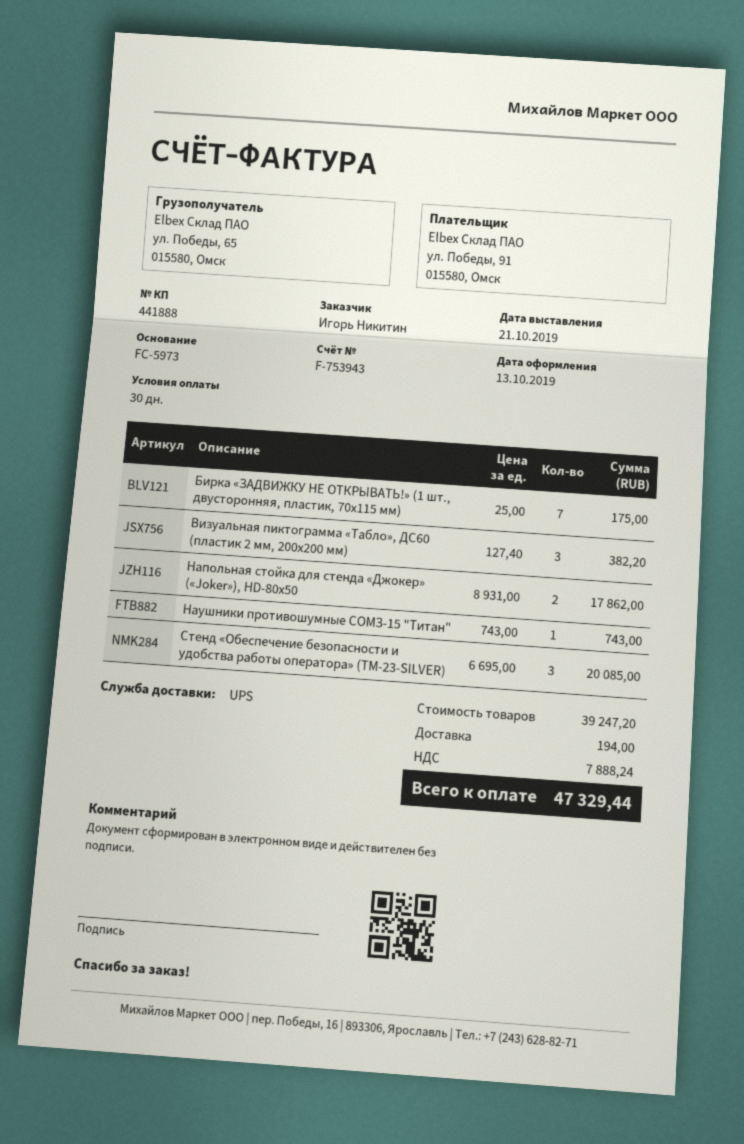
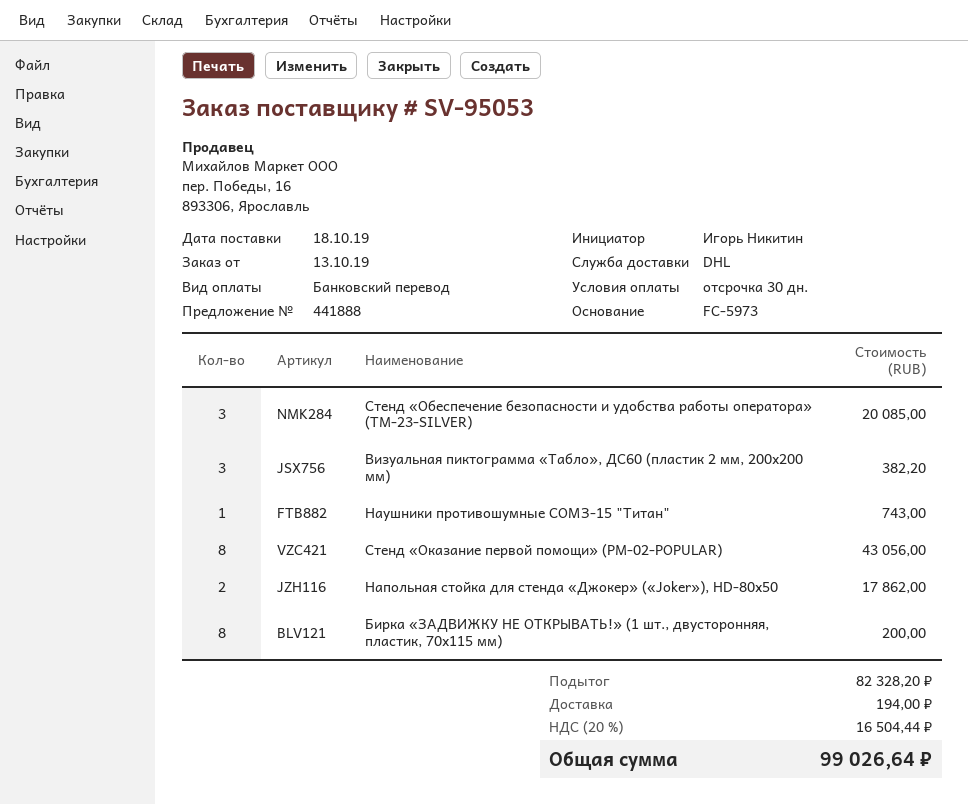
shipping method: UPS -> DHL
Бирка «ЗАДВИЖКУ НЕ ОТКРЫВАТЬ!» (1 шт., двусторонняя, пластик, 70х115 мм): 7 for 175.00 -> 8 for 200.00
Стенд «Оказание первой помощи» (PM-02-POPULAR): none -> 8 for 43056.00
subtotal: 39247.20 -> 82328.20
tax: 7888.24 -> 16504.44
total: 47329.44 -> 99026.64

